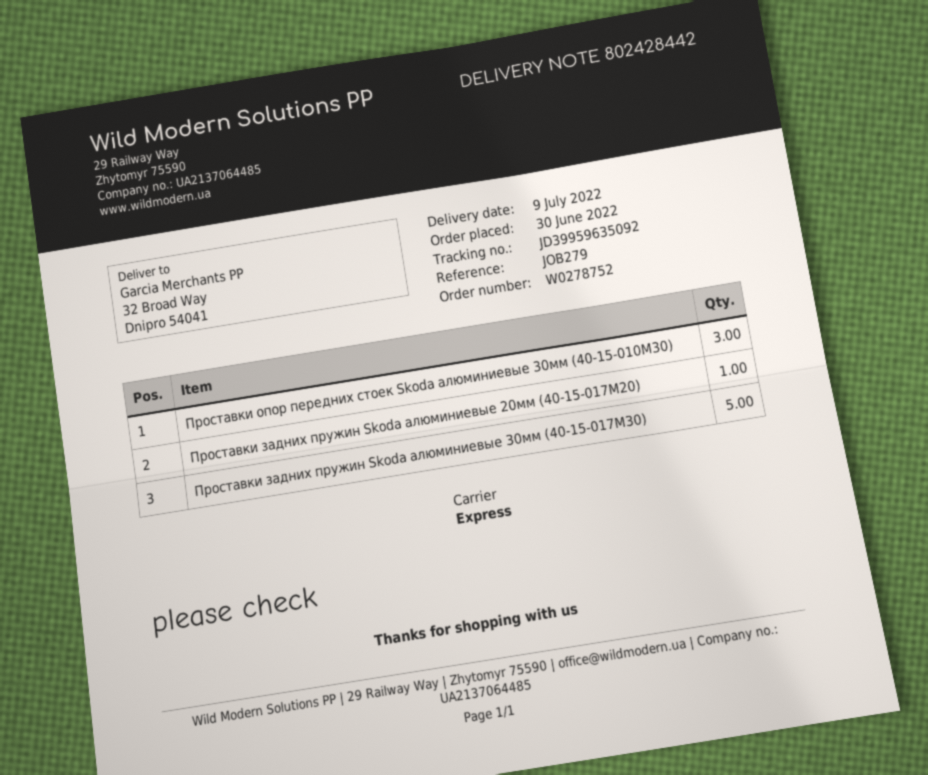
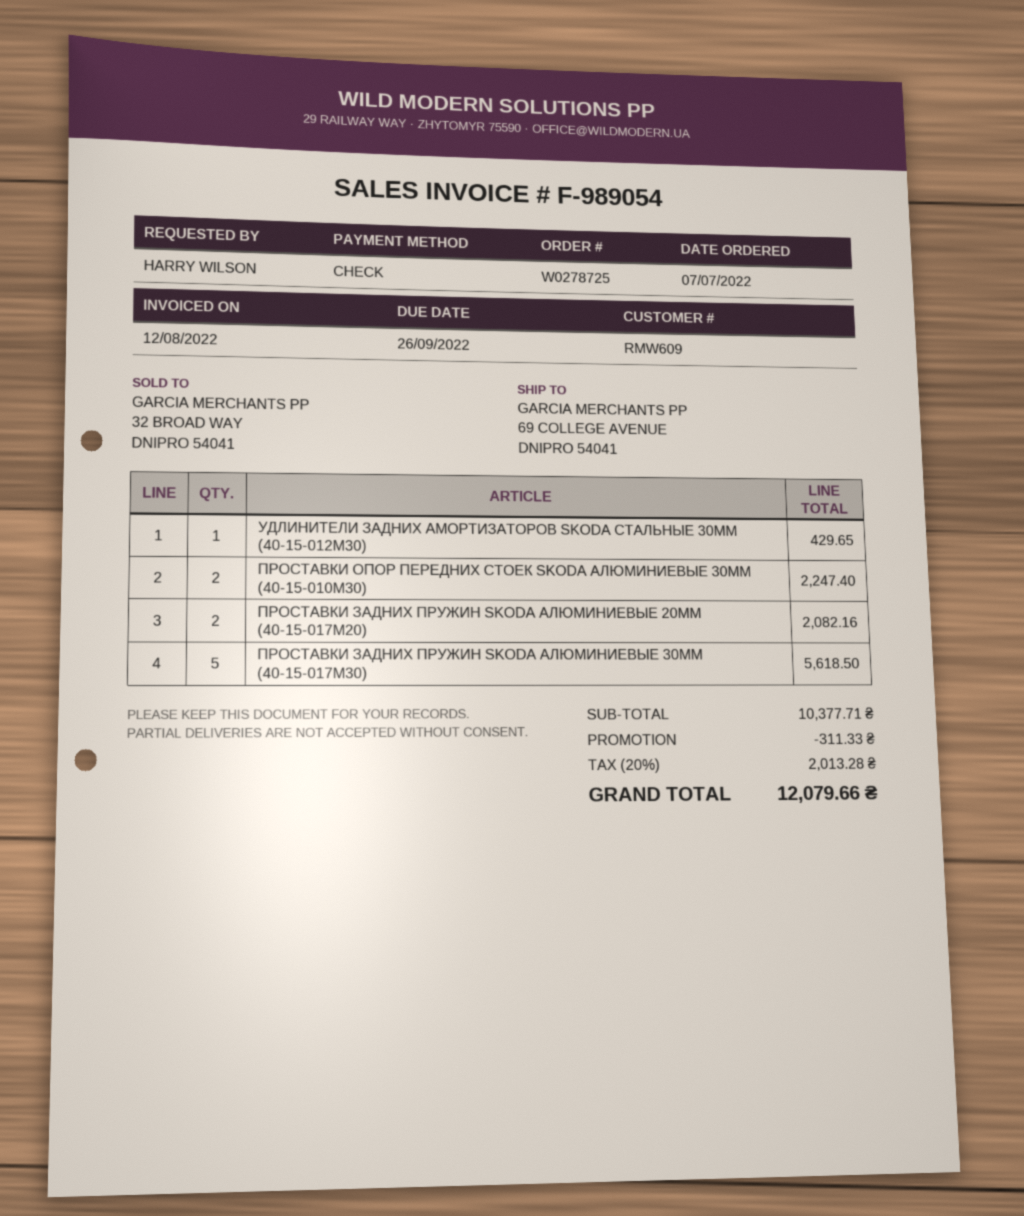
order number: W0278752 -> W0278725
order date: 2022-06-30 -> 2022-07-07
ship to: 32 Broad Way, Dnipro 54041 -> 69 COLLEGE AVENUE, DNIPRO 54041
Проставки опор передних стоек Skoda алюминиевые 30мм (40-15-010М30): 3 -> 2
Проставки задних пружин Skoda алюминиевые 20мм (40-15-017М20): 1 -> 2
УДЛИНИТЕЛИ ЗАДНИХ АМОРТИЗАТОРОВ SKODA СТАЛЬНЫЕ 30ММ (40-15-012М30): none -> 1

